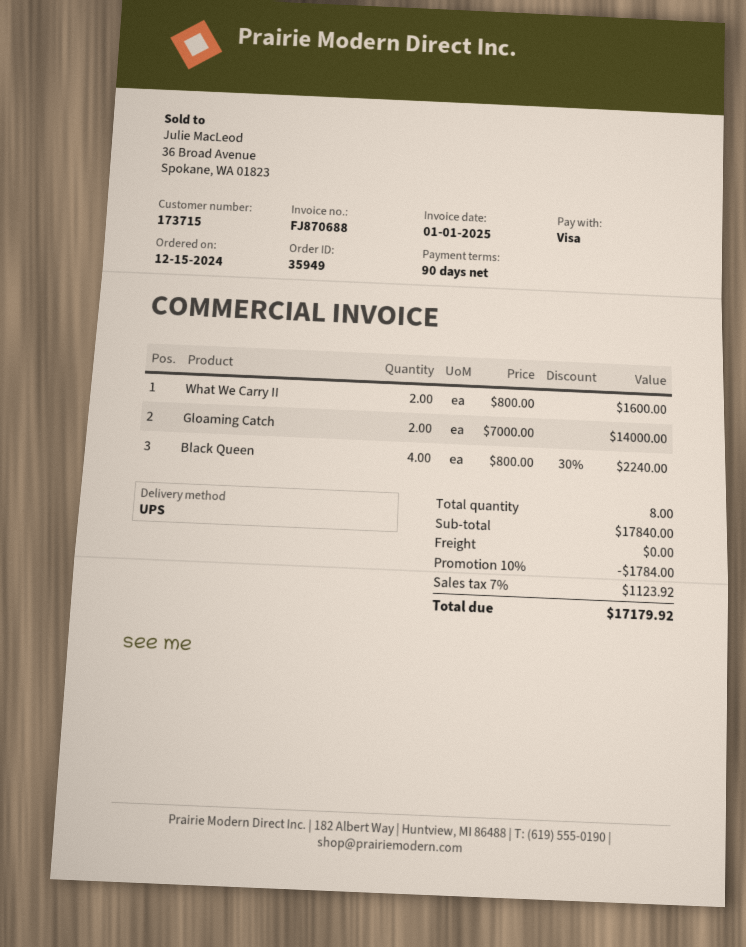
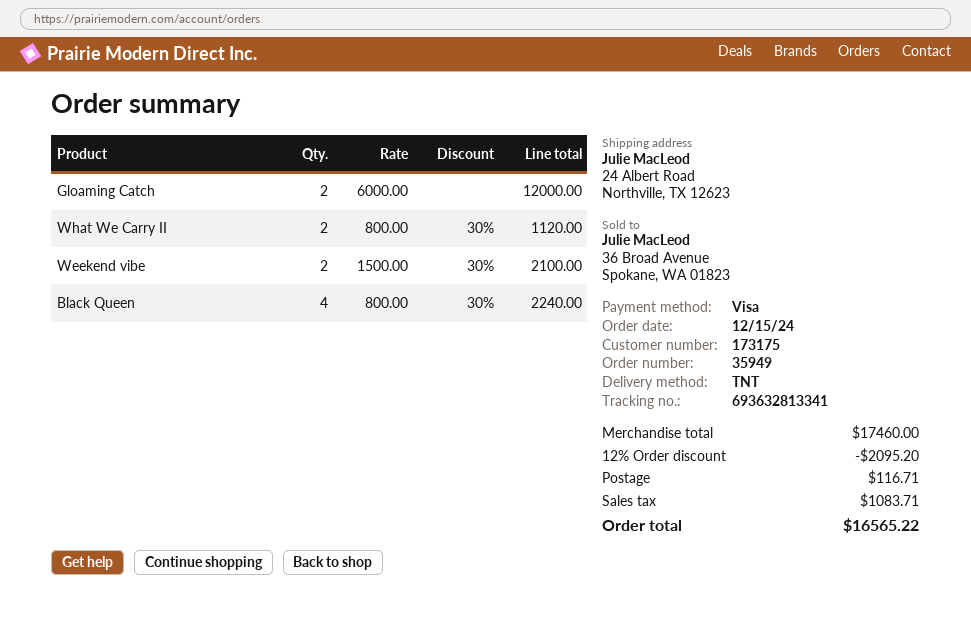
customer number: 173715 -> 173175
shipping method: UPS -> TNT
What We Carry II: 2 x 800.00 = 1600.00 -> 2 x 800.00 - 30% = 1120.00
Gloaming Catch: 2 x 7000.00 = 14000.00 -> 2 x 6000.00 = 12000.00
Weekend vibe: none -> 2 x 1500.00 - 30% = 2100.00
subtotal: 17840.00 -> 17460.00
discount: 10% = 1784.00 -> 12% = 2095.20
shipping: 0.00 -> 116.71
tax: 1123.92 -> 1083.71
total: 17179.92 -> 16565.22

